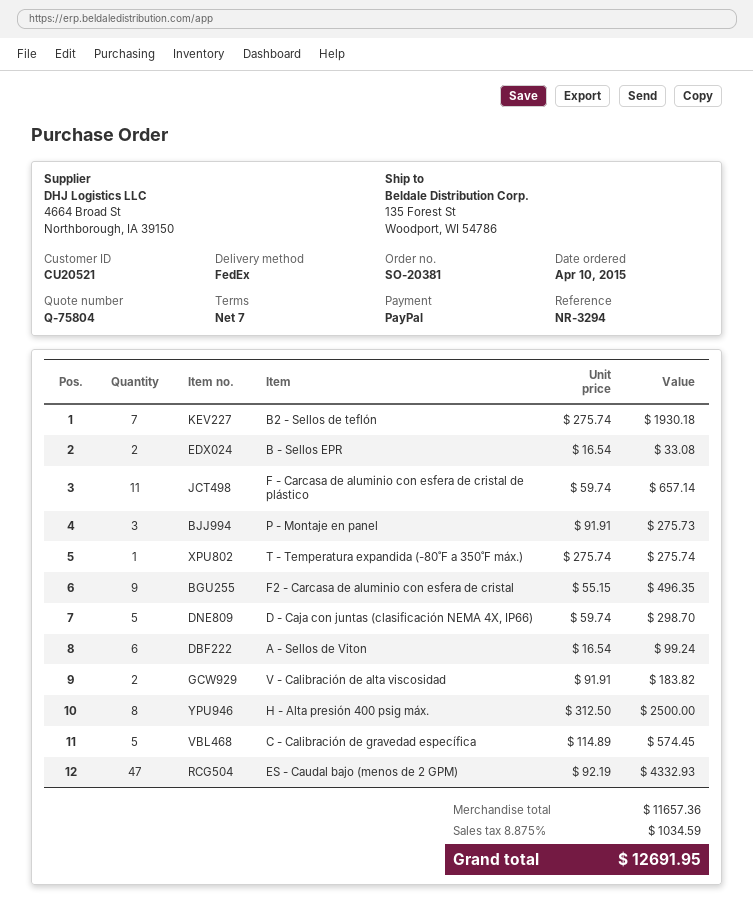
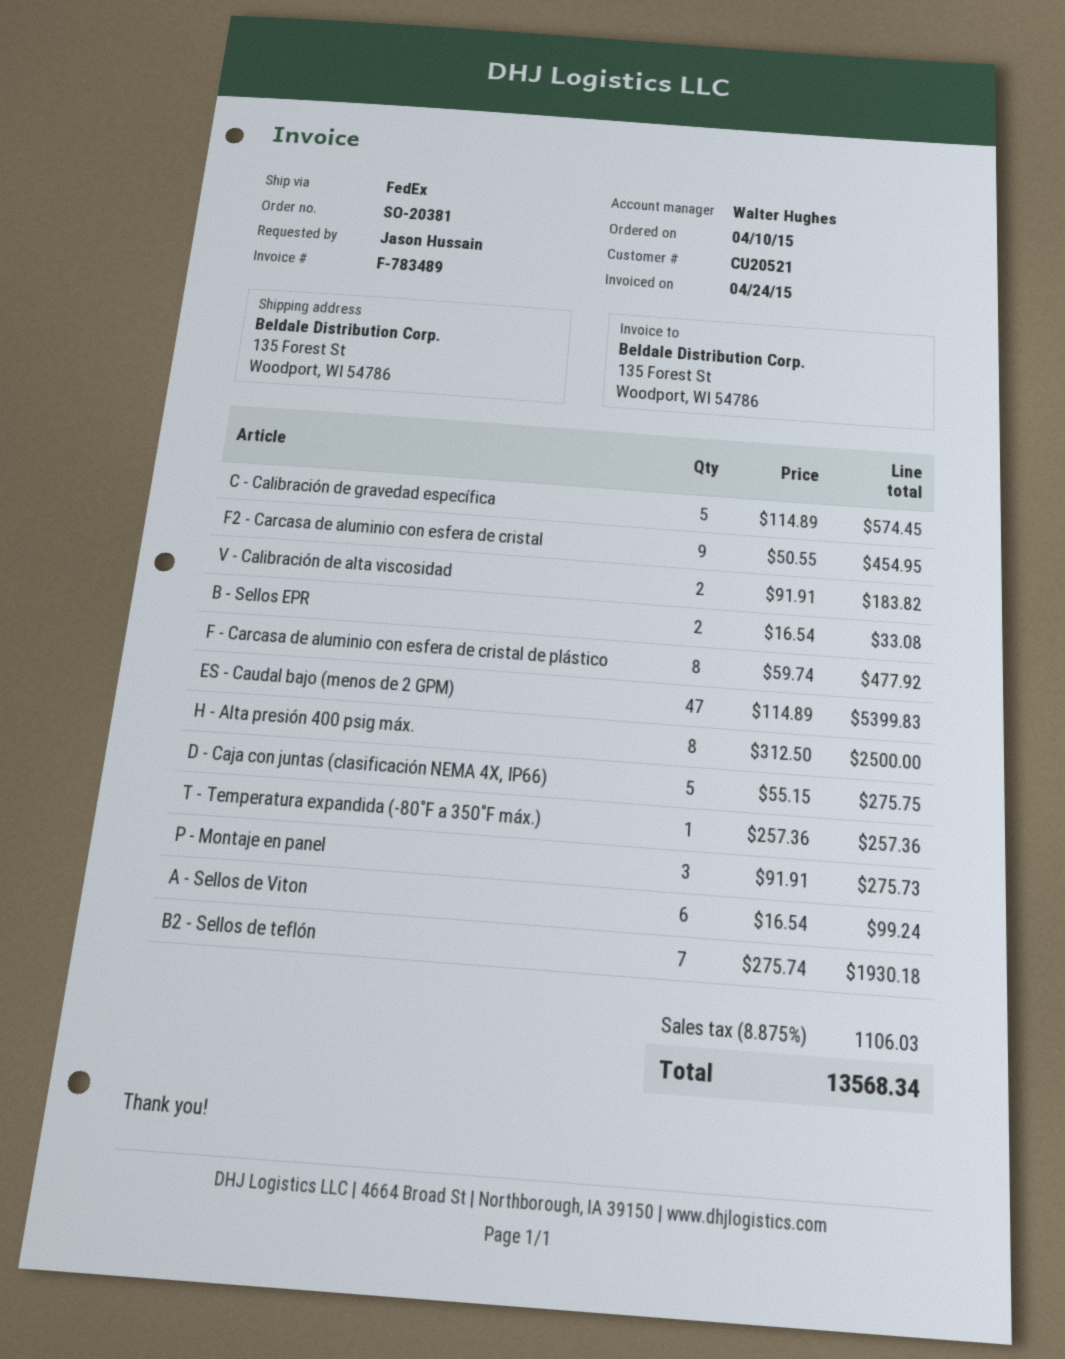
F - Carcasa de aluminio con esfera de cristal de plástico: 11 x 59.74 = 657.14 -> 8 x 59.74 = 477.92
T - Temperatura expandida (-80˚F a 350˚F máx.): 1 x 275.74 = 275.74 -> 1 x 257.36 = 257.36
F2 - Carcasa de aluminio con esfera de cristal: 9 x 55.15 = 496.35 -> 9 x 50.55 = 454.95
D - Caja con juntas (clasificación NEMA 4X, IP66): 5 x 59.74 = 298.70 -> 5 x 55.15 = 275.75
ES - Caudal bajo (menos de 2 GPM): 47 x 92.19 = 4332.93 -> 47 x 114.89 = 5399.83
tax: 8.875% = 1034.59 -> 8.875% = 1106.03
total: 12691.95 -> 13568.34

